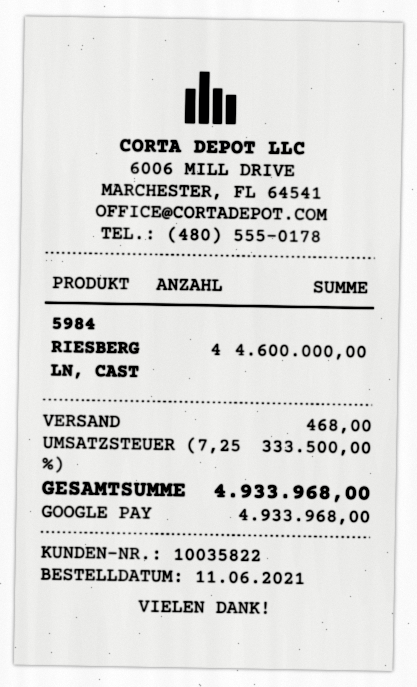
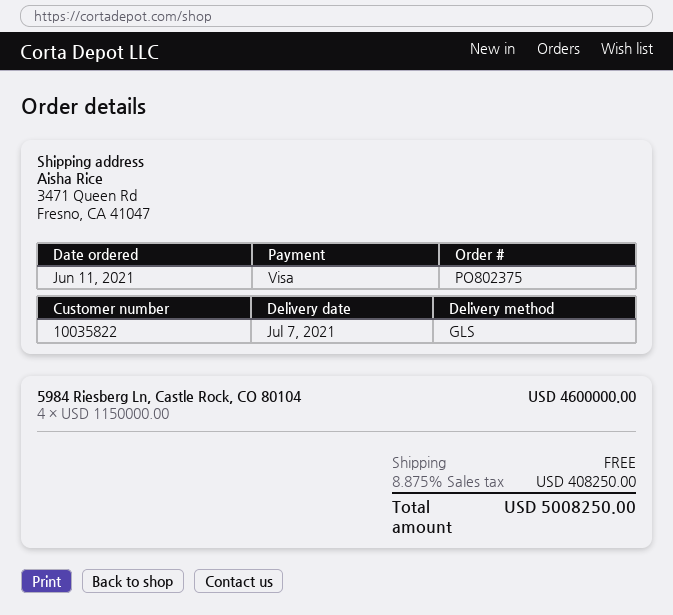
payment method: Google Pay -> Visa
shipping: 468.00 -> 0.00
tax: 7.25% = 333500.00 -> 8.875% = 408250.00
total: 4933968.00 -> 5008250.00

